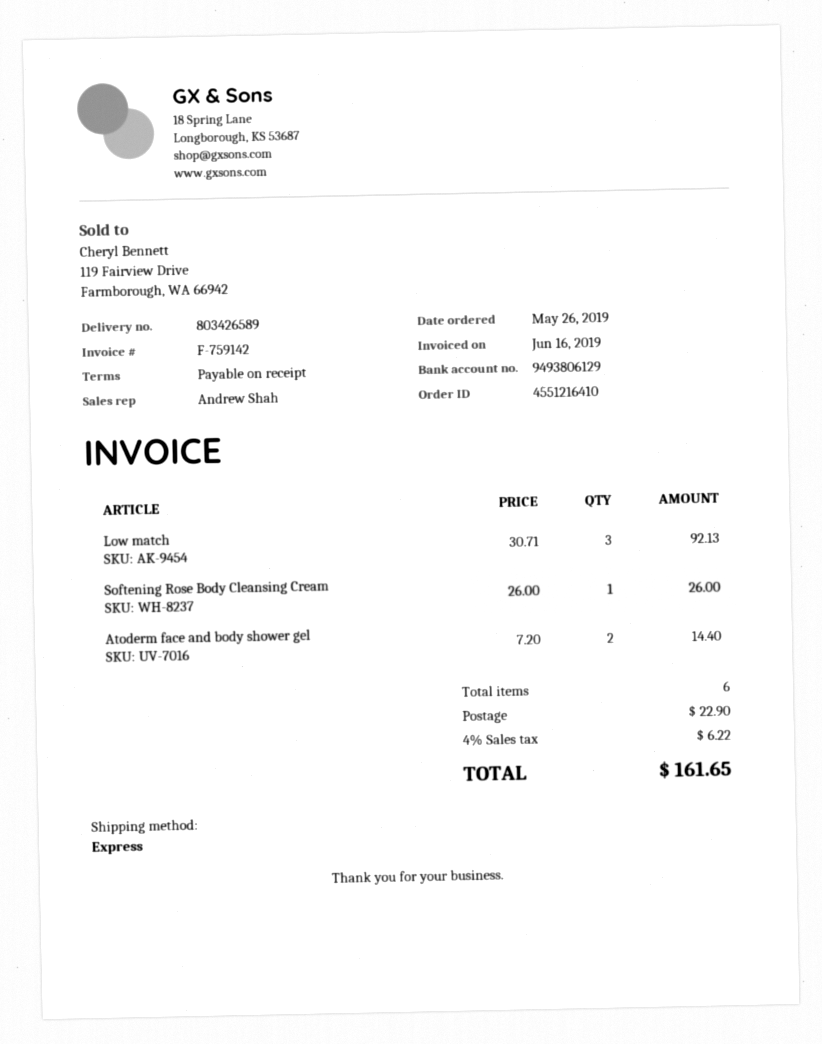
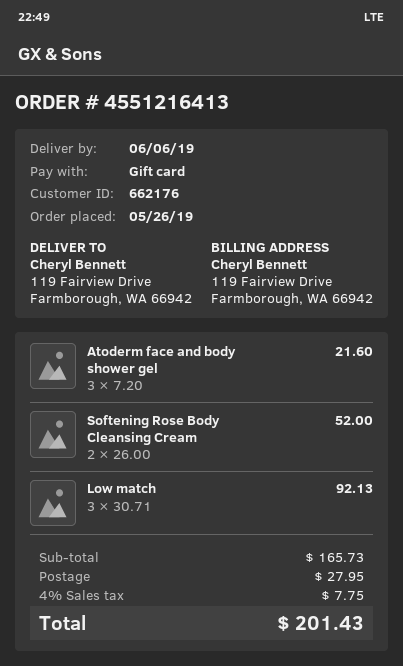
order number: 4551216410 -> 4551216413
Softening Rose Body Cleansing Cream: 1 x 26.00 = 26.00 -> 2 x 26.00 = 52.00
Atoderm face and body shower gel: 2 x 7.20 = 14.40 -> 3 x 7.20 = 21.60
shipping: 22.90 -> 27.95
tax: 4% = 6.22 -> 4% = 7.75
total: 161.65 -> 201.43

